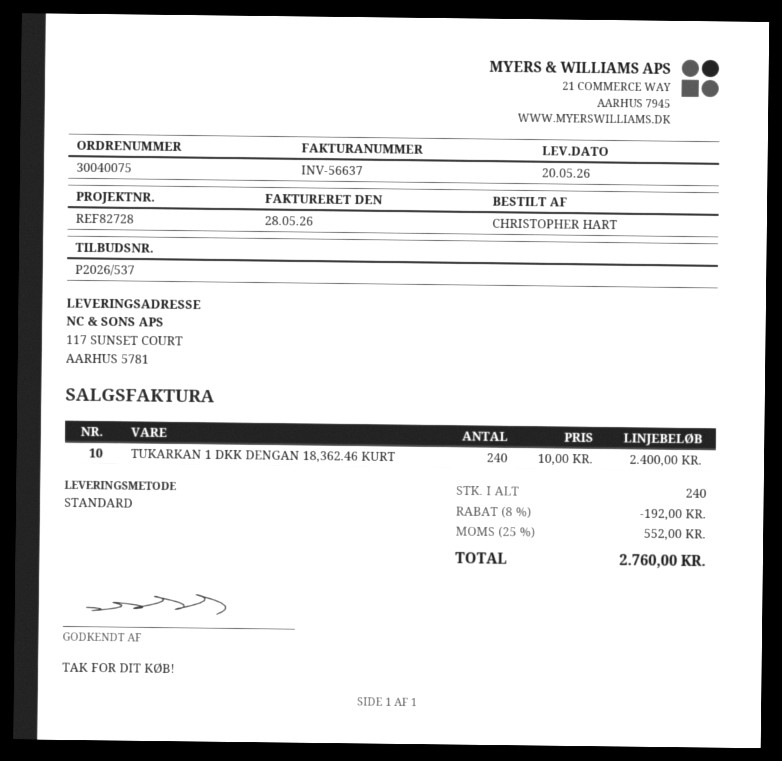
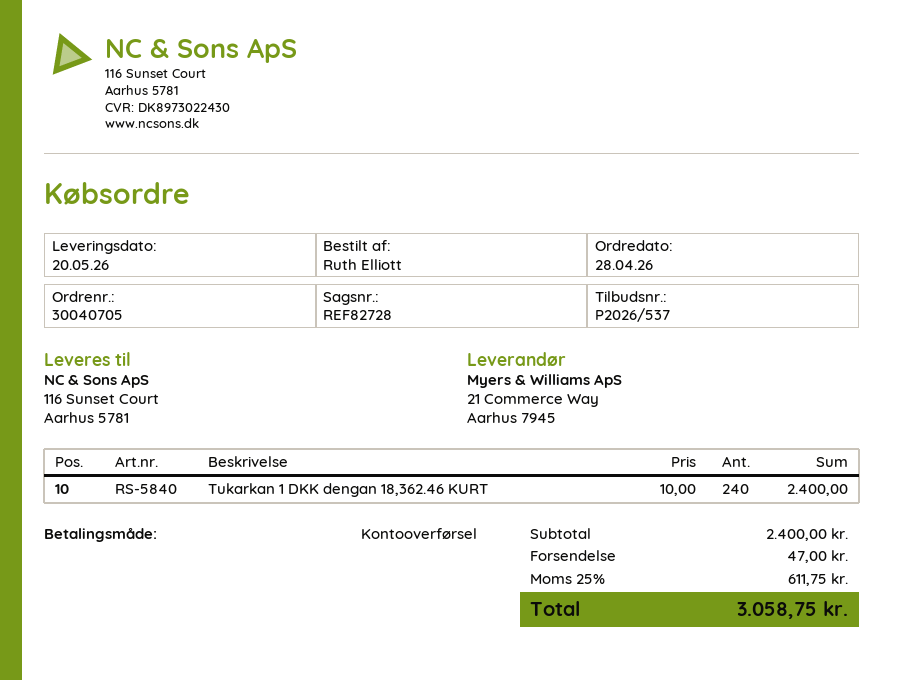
order number: 30040075 -> 30040705
ordered by: CHRISTOPHER HART -> Ruth Elliott
ship to: 117 SUNSET COURT, AARHUS 5781 -> 116 Sunset Court, Aarhus 5781
discount: 8% = 192.00 -> none
shipping: none -> 47.00
tax: 25% = 552.00 -> 25% = 611.75
total: 2760.00 -> 3058.75

